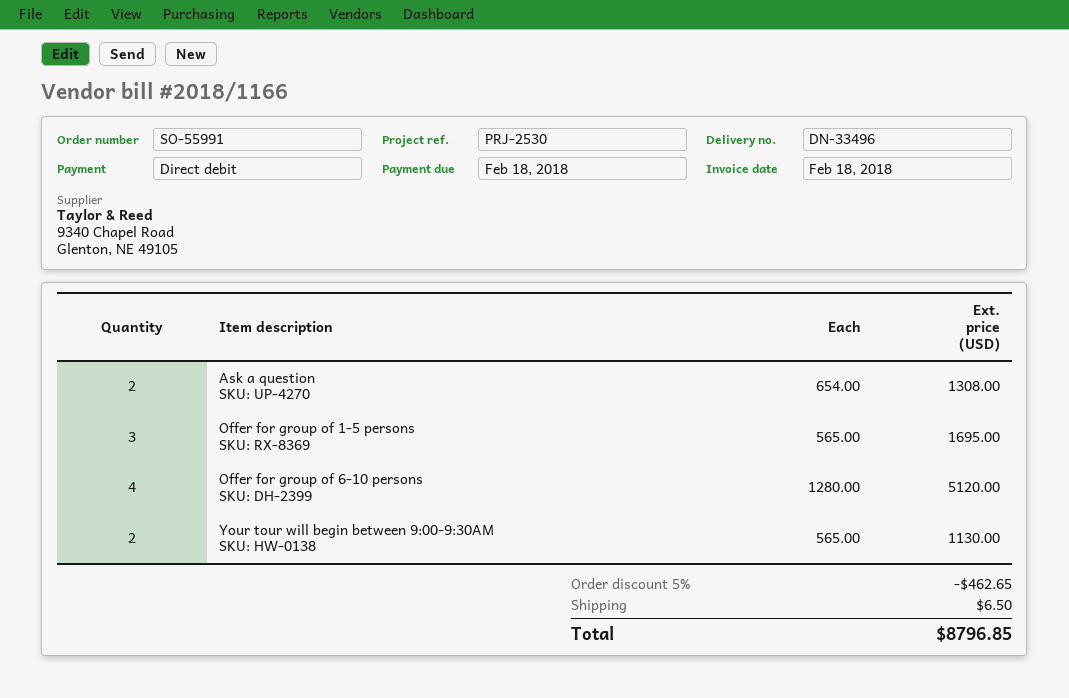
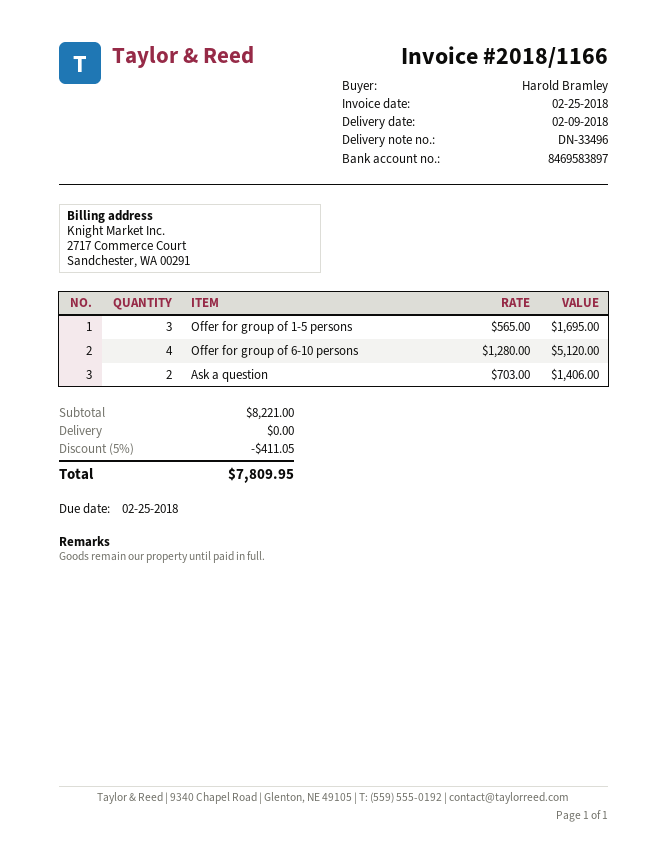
invoice date: 2018-02-18 -> 2018-02-25
due date: 2018-02-18 -> 2018-02-25
Ask a question: 2 x 654.00 = 1308.00 -> 2 x 703.00 = 1406.00
Your tour will begin between 9:00-9:30AM: 2 x 565.00 = 1130.00 -> none
discount: 5% = 462.65 -> 5% = 411.05
shipping: 6.50 -> 0.00
total: 8796.85 -> 7809.95

